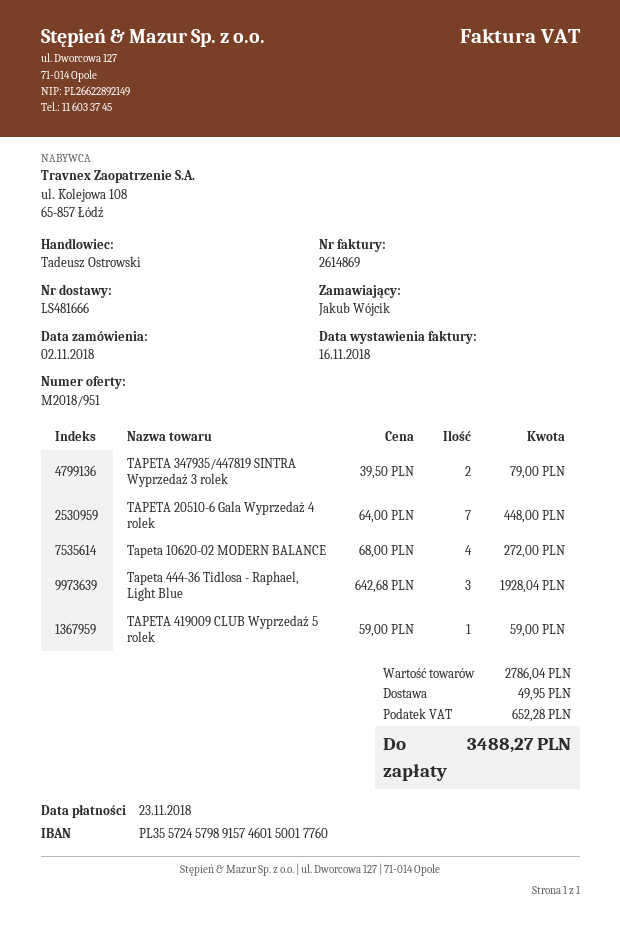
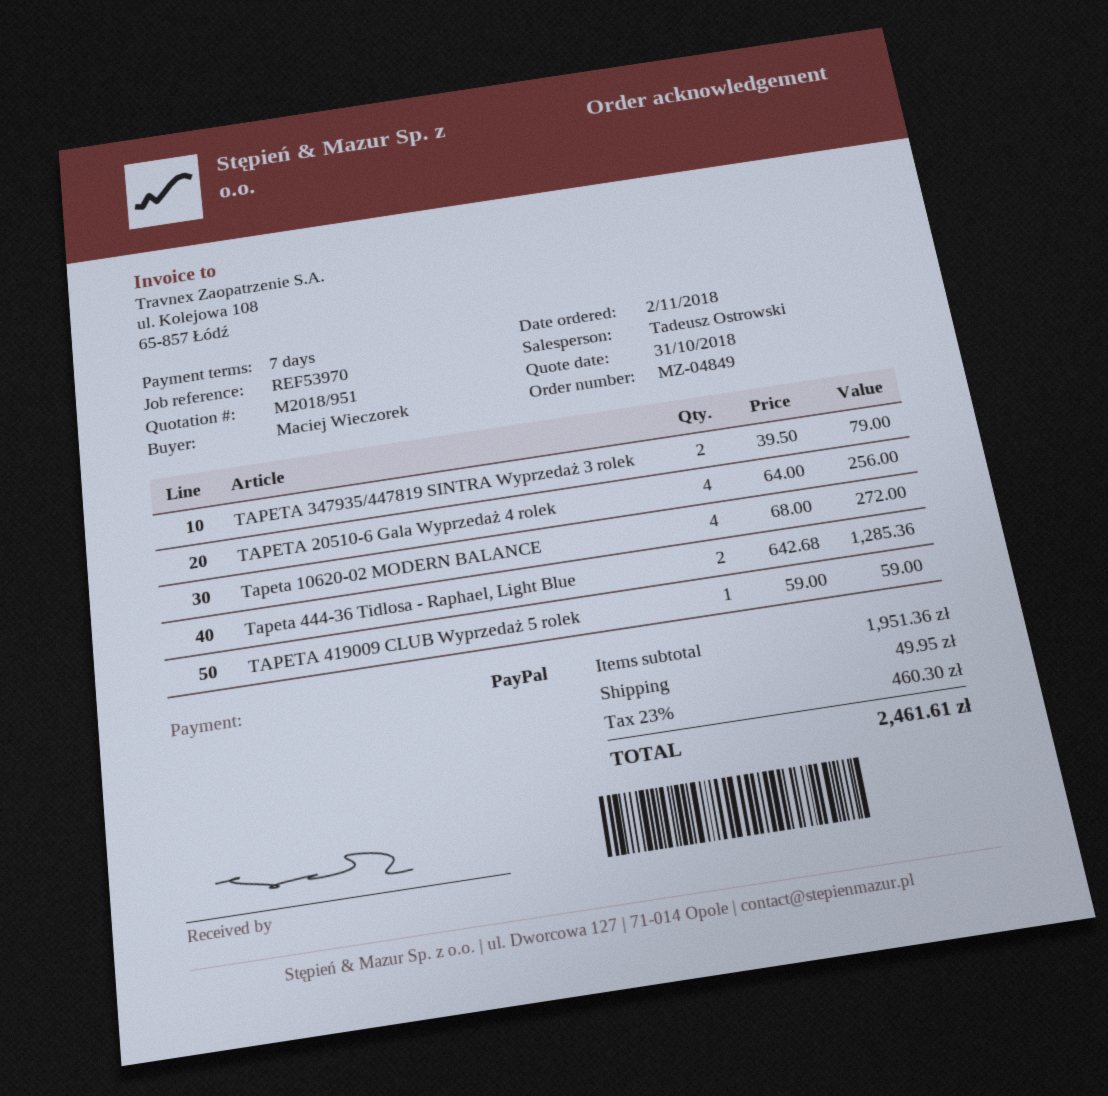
ordered by: Jakub Wójcik -> Maciej Wieczorek
TAPETA 20510-6 Gala Wyprzedaż 4 rolek: 7 x 64.00 = 448.00 -> 4 x 64.00 = 256.00
Tapeta 444-36 Tidlosa - Raphael, Light Blue: 3 x 642.68 = 1928.04 -> 2 x 642.68 = 1285.36
subtotal: 2786.04 -> 1951.36
tax: 652.28 -> 460.30
total: 3488.27 -> 2461.61

